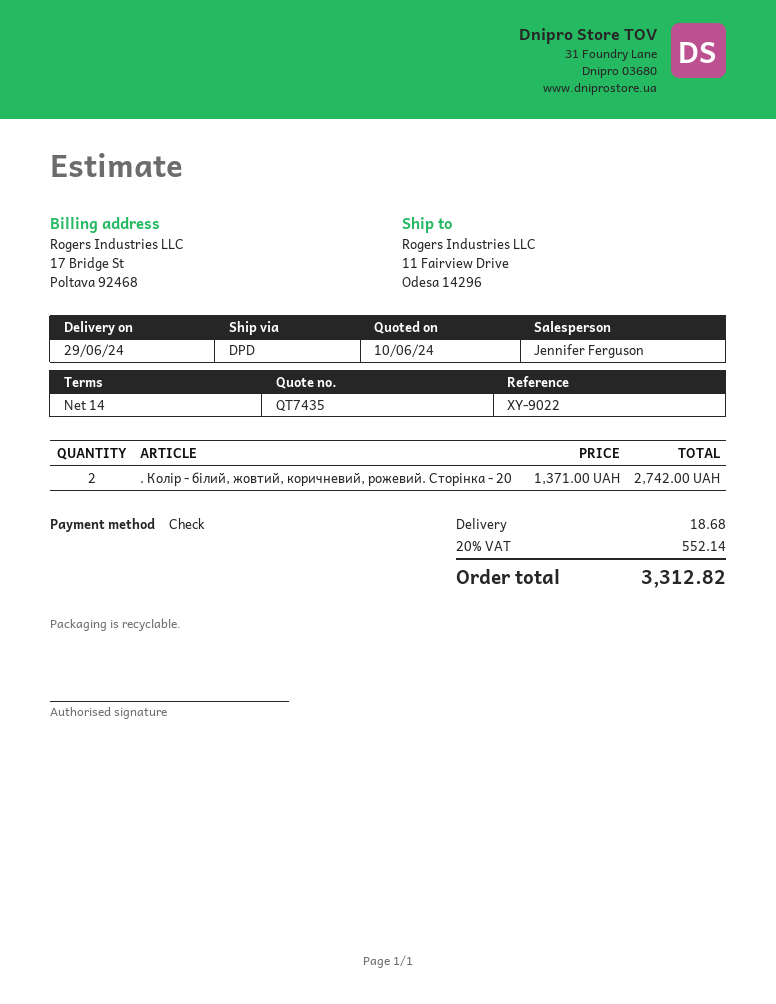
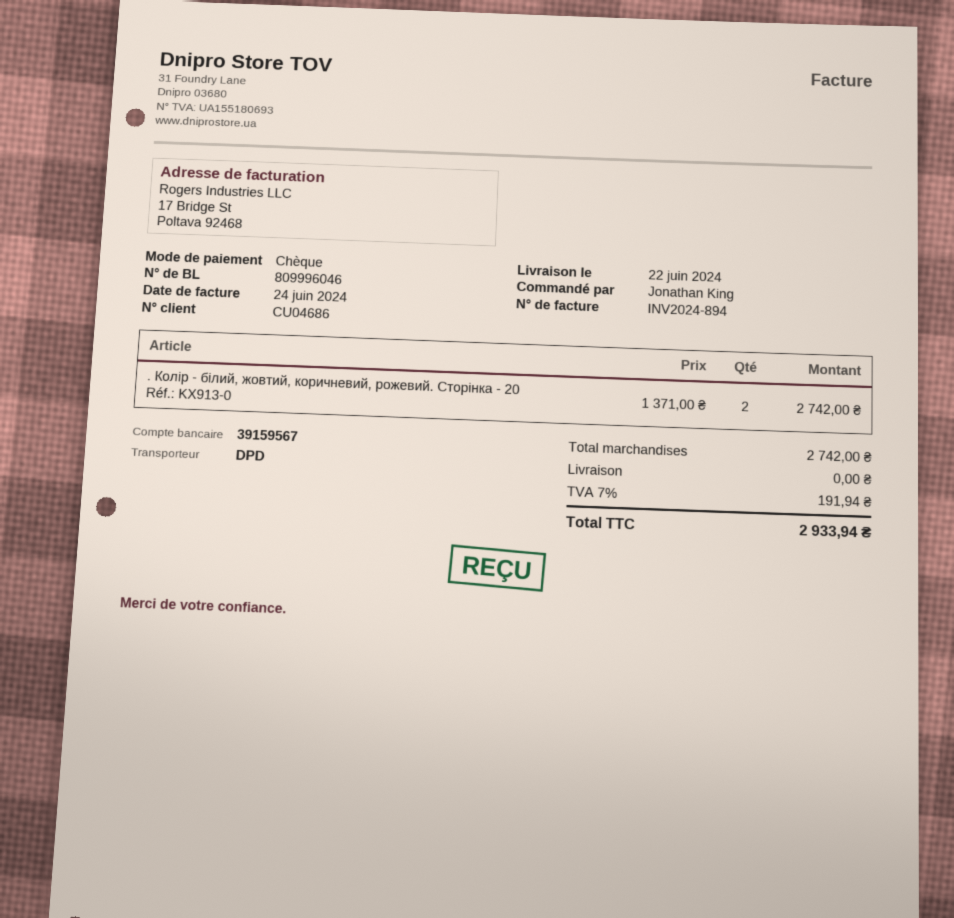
delivery date: 2024-06-29 -> 2024-06-22
shipping: 18.68 -> 0.00
tax: 20% = 552.14 -> 7% = 191.94
total: 3312.82 -> 2933.94

